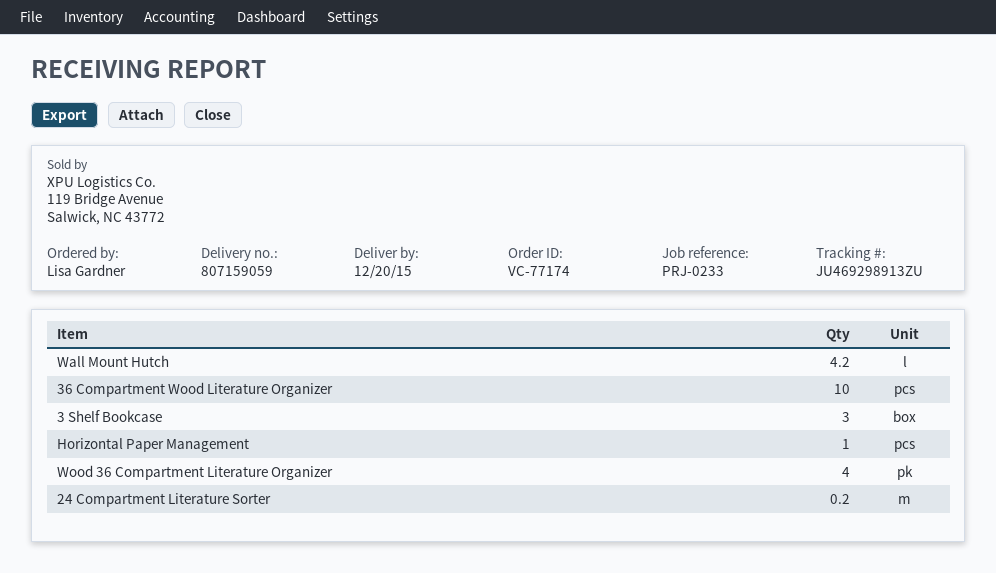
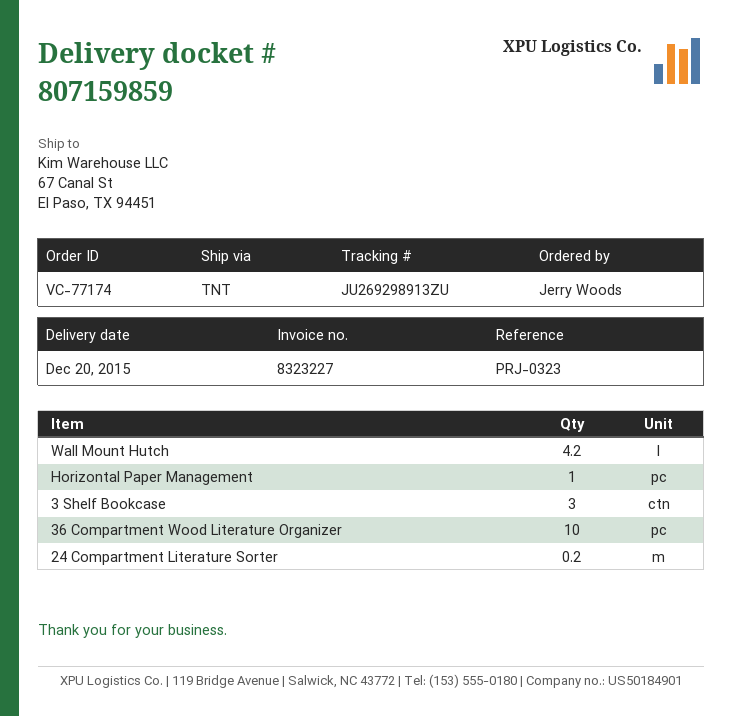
delivery note number: 807159059 -> 807159859
reference: PRJ-0233 -> PRJ-0323
ordered by: Lisa Gardner -> Jerry Woods
tracking number: JU469298913ZU -> JU269298913ZU
Wood 36 Compartment Literature Organizer: 4 -> none

